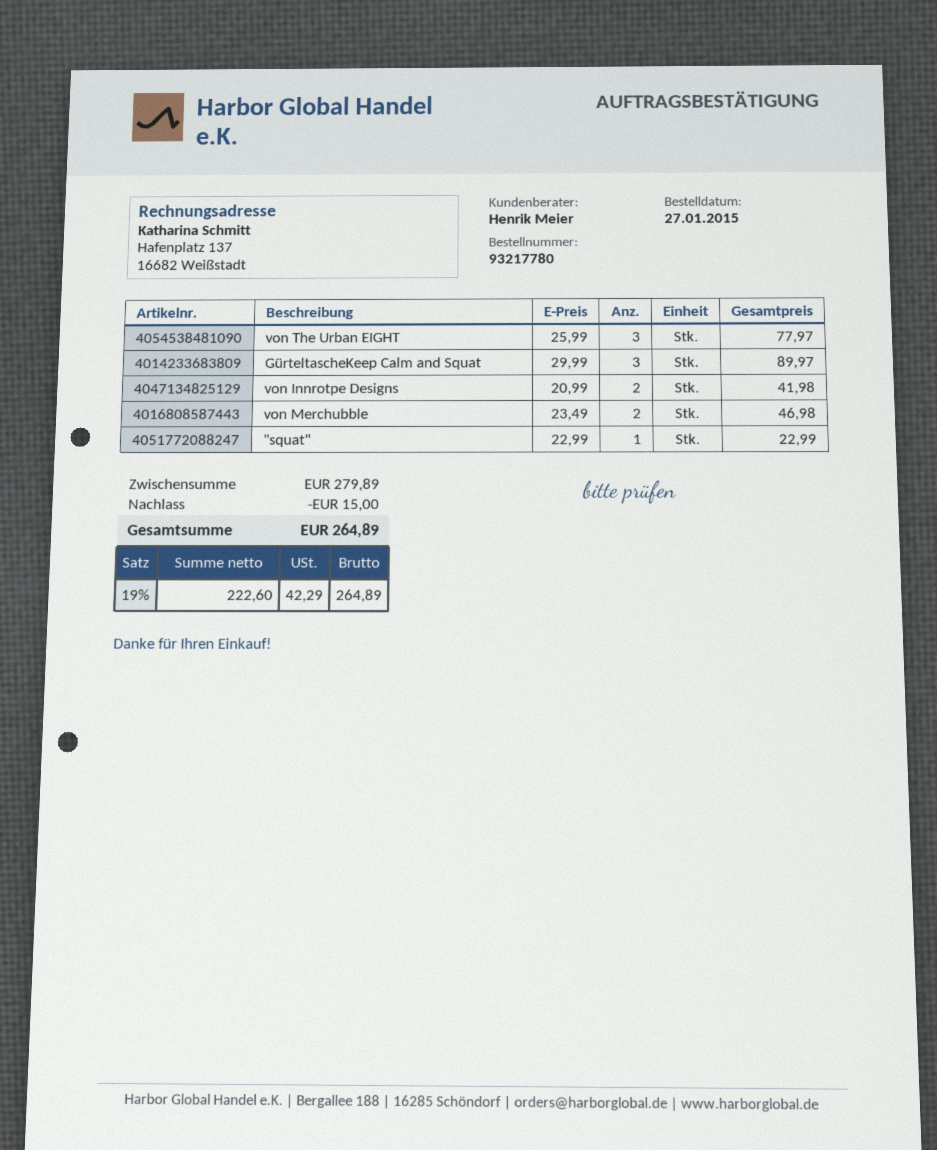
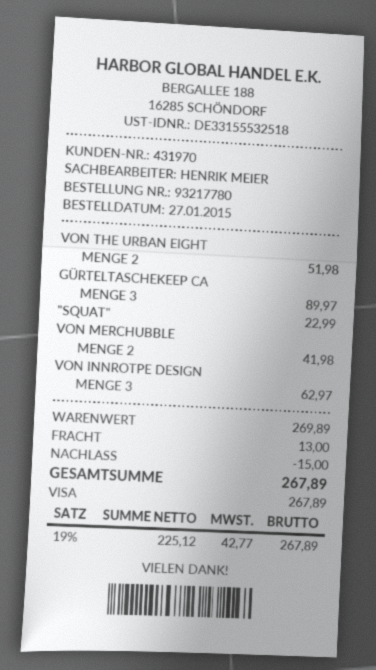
von The Urban EIGHT: 3 for 77.97 -> 2 for 51.98
von Innrotpe Designs: 2 for 41.98 -> 3 for 62.97
von Merchubble: 2 for 46.98 -> 2 for 41.98
subtotal: 279.89 -> 269.89
shipping: none -> 13.00
net: 222.60 -> 225.12
tax: 19% = 42.29 -> 19% = 42.77
total: 264.89 -> 267.89

